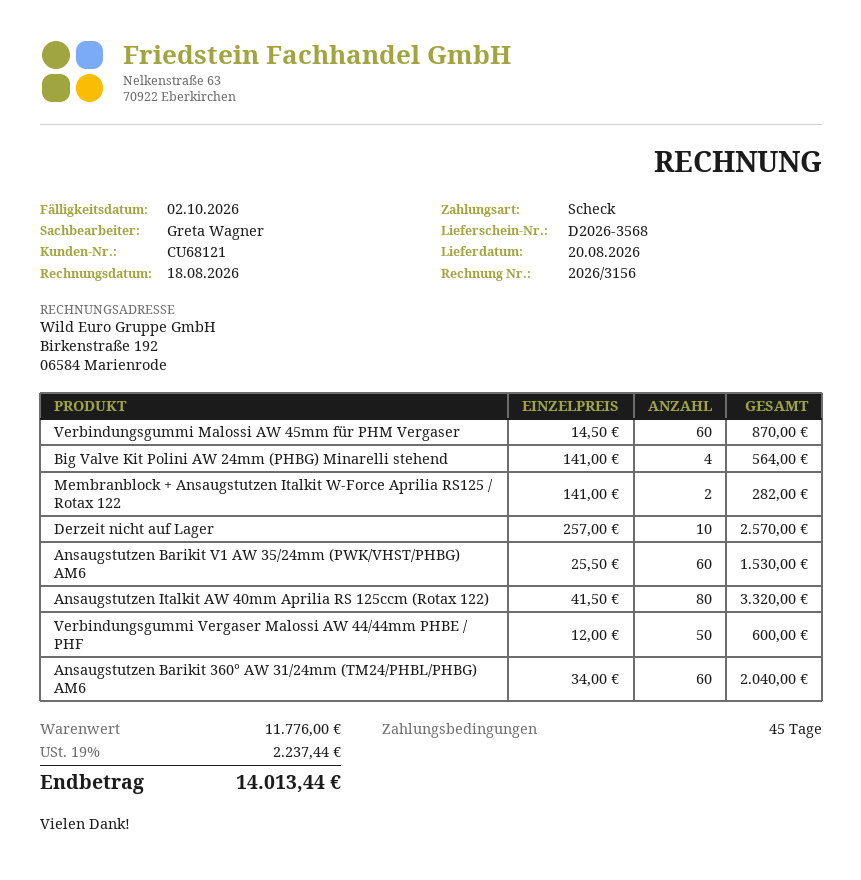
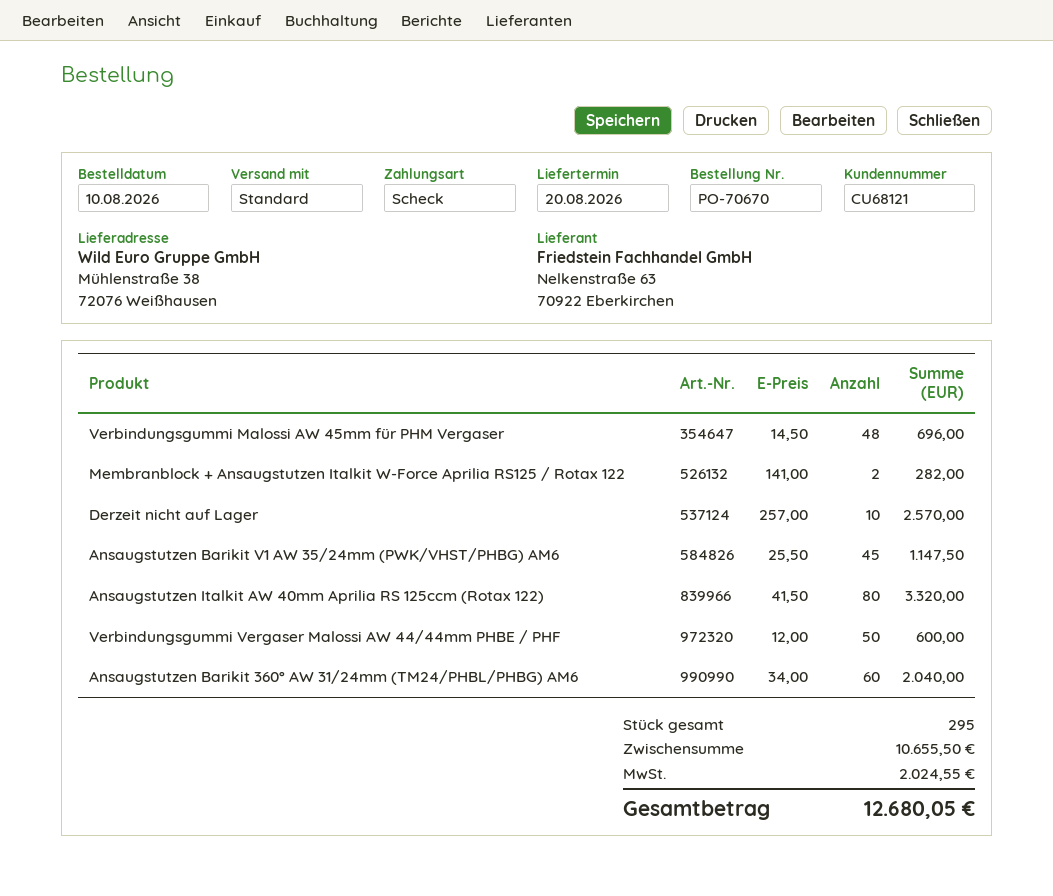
Verbindungsgummi Malossi AW 45mm für PHM Vergaser: 60 x 14.50 = 870.00 -> 48 x 14.50 = 696.00
Big Valve Kit Polini AW 24mm (PHBG) Minarelli stehend: 4 x 141.00 = 564.00 -> none
Ansaugstutzen Barikit V1 AW 35/24mm (PWK/VHST/PHBG) AM6: 60 x 25.50 = 1530.00 -> 45 x 25.50 = 1147.50
subtotal: 11776.00 -> 10655.50
tax: 2237.44 -> 2024.55
total: 14013.44 -> 12680.05

